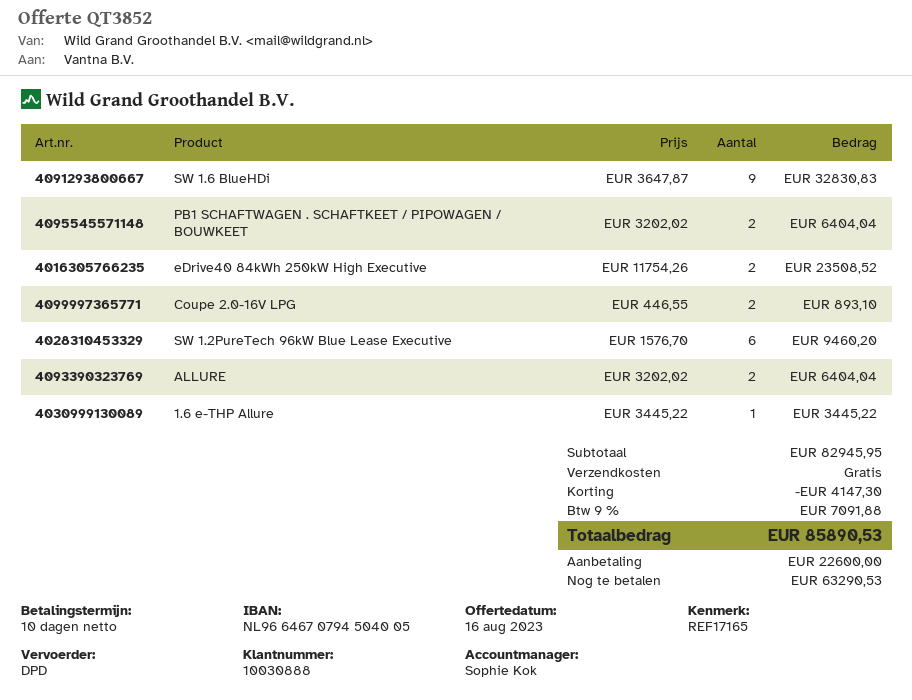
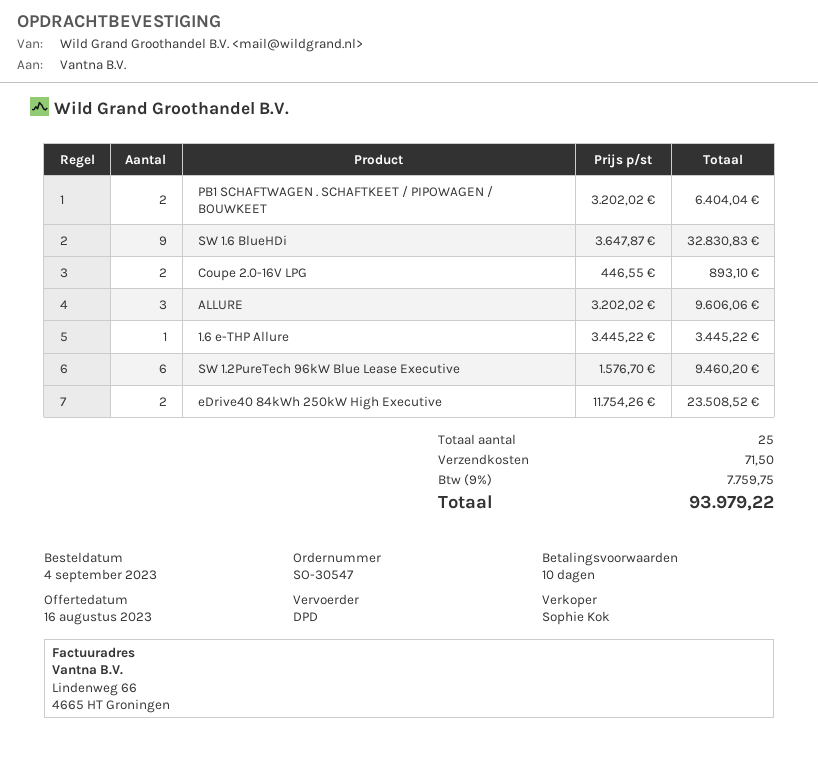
ALLURE: 2 x 3202.02 = 6404.04 -> 3 x 3202.02 = 9606.06
discount: 4147.30 -> none
shipping: 0.00 -> 71.50
tax: 9% = 7091.88 -> 9% = 7759.75
total: 85890.53 -> 93979.22

